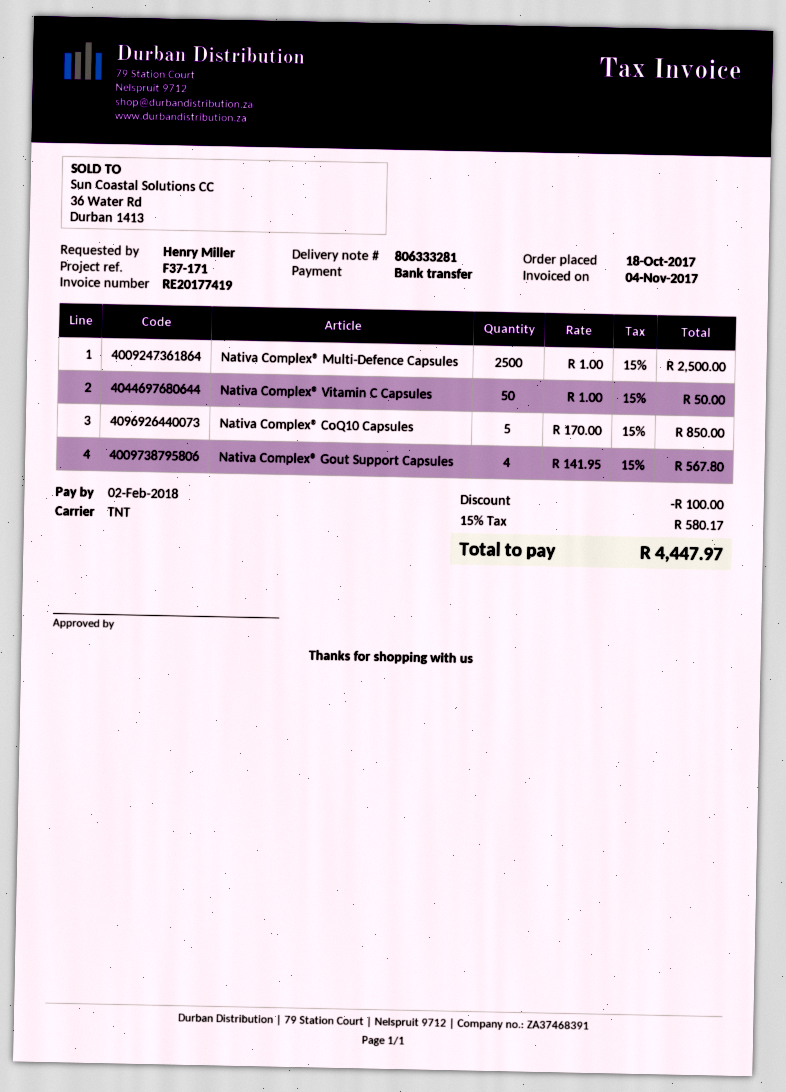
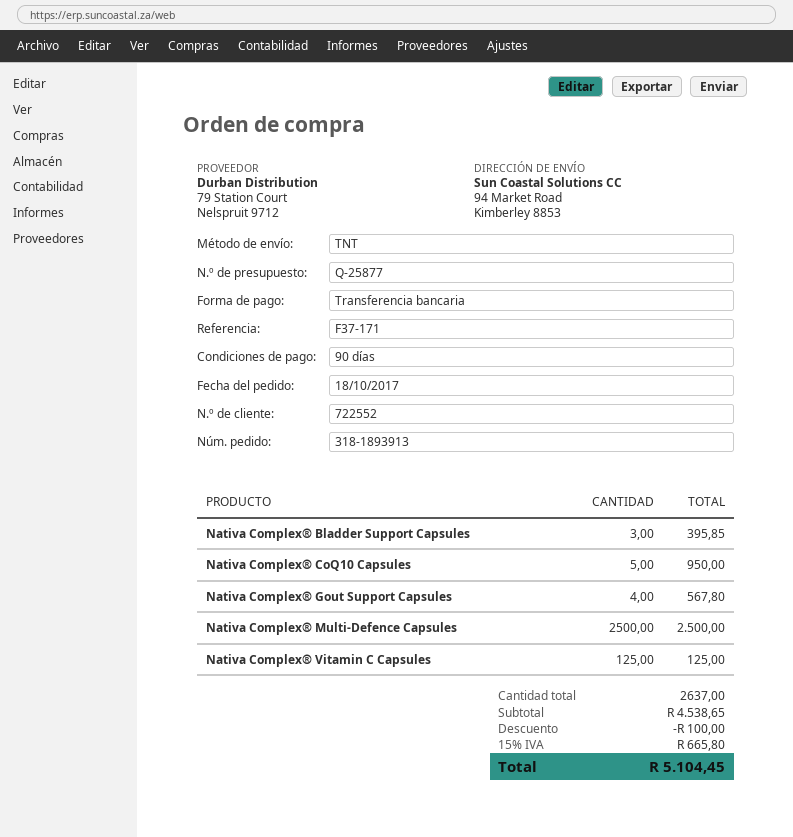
Nativa Complex® Vitamin C Capsules: 50 for 50.00 -> 125 for 125.00
Nativa Complex® CoQ10 Capsules: 5 for 850.00 -> 5 for 950.00
Nativa Complex® Bladder Support Capsules: none -> 3 for 395.85
tax: 15% = 580.17 -> 15% = 665.80
total: 4447.97 -> 5104.45

